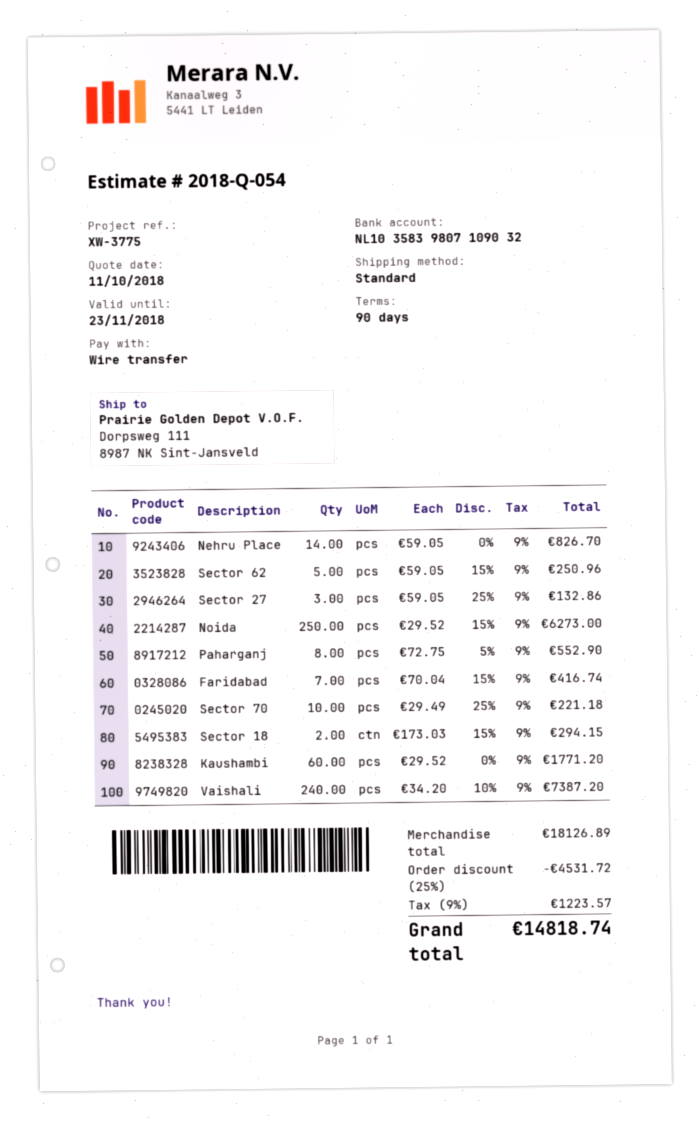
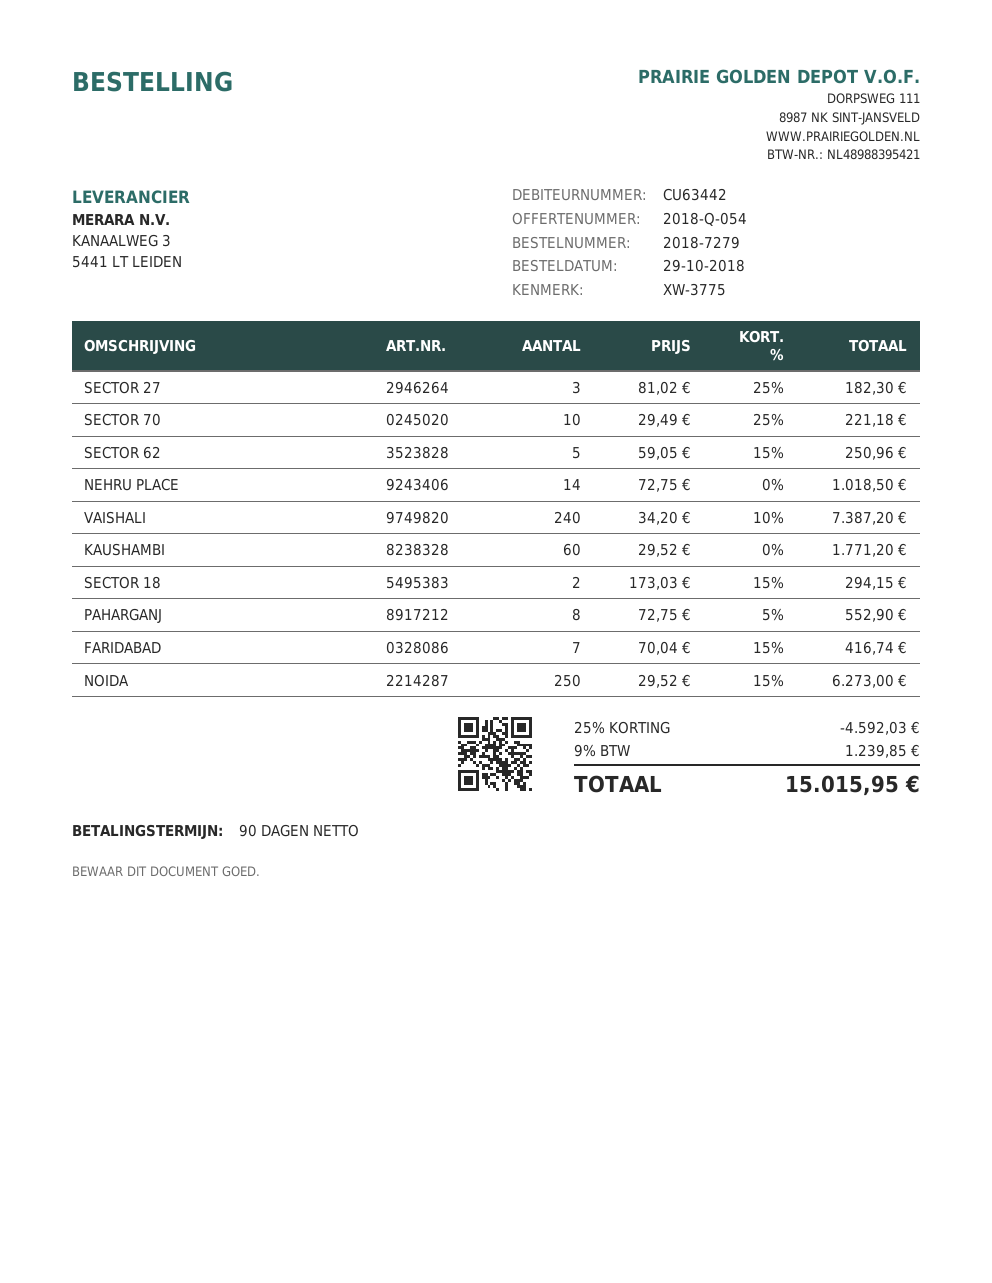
Nehru Place: 14 x 59.05 = 826.70 -> 14 x 72.75 = 1018.50
Sector 27: 3 x 59.05 - 25% = 132.86 -> 3 x 81.02 - 25% = 182.30
discount: 25% = 4531.72 -> 25% = 4592.03
tax: 9% = 1223.57 -> 9% = 1239.85
total: 14818.74 -> 15015.95

